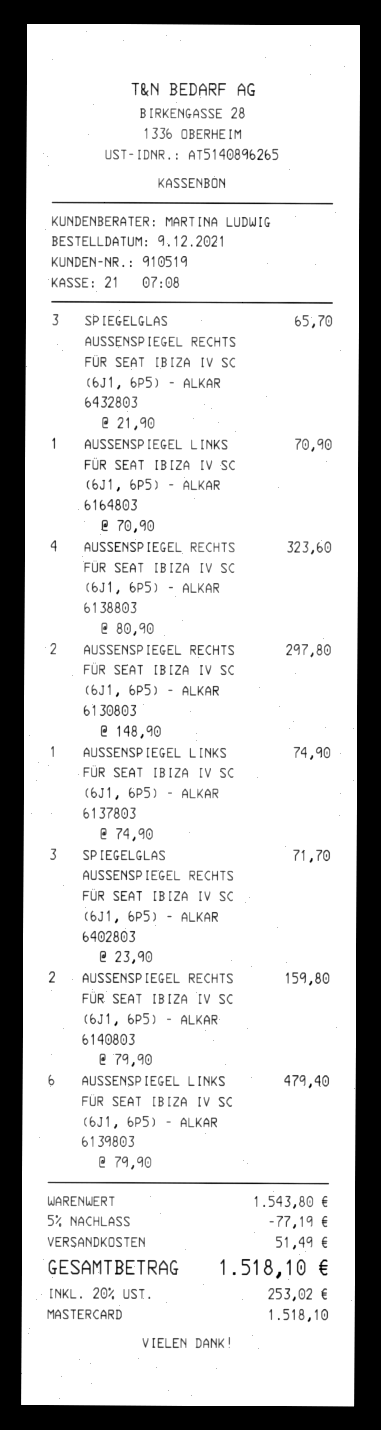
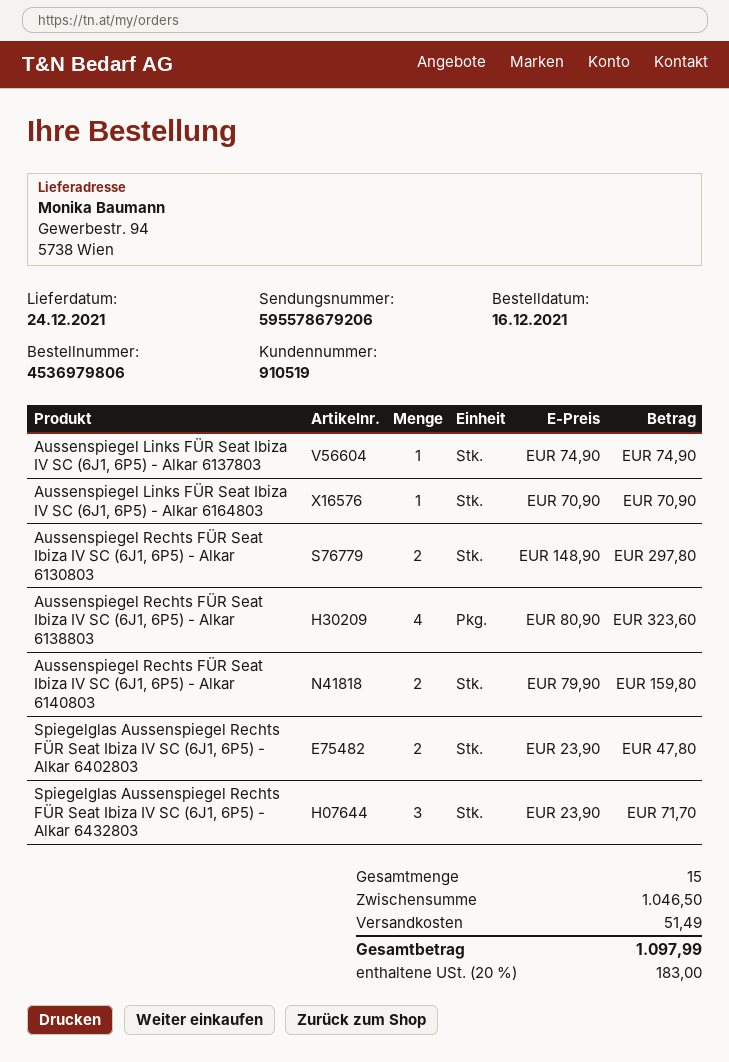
order date: 2021-12-09 -> 2021-12-16
SPIEGELGLAS AUSSENSPIEGEL RECHTS FÜR SEAT IBIZA IV SC (6J1, 6P5) - ALKAR 6432803: 3 x 21.90 = 65.70 -> 3 x 23.90 = 71.70
SPIEGELGLAS AUSSENSPIEGEL RECHTS FÜR SEAT IBIZA IV SC (6J1, 6P5) - ALKAR 6402803: 3 x 23.90 = 71.70 -> 2 x 23.90 = 47.80
AUSSENSPIEGEL LINKS FÜR SEAT IBIZA IV SC (6J1, 6P5) - ALKAR 6139803: 6 x 79.90 = 479.40 -> none
subtotal: 1543.80 -> 1046.50
discount: 5% = 77.19 -> none
tax: 20% = 253.02 -> 20% = 183.00
total: 1518.10 -> 1097.99

